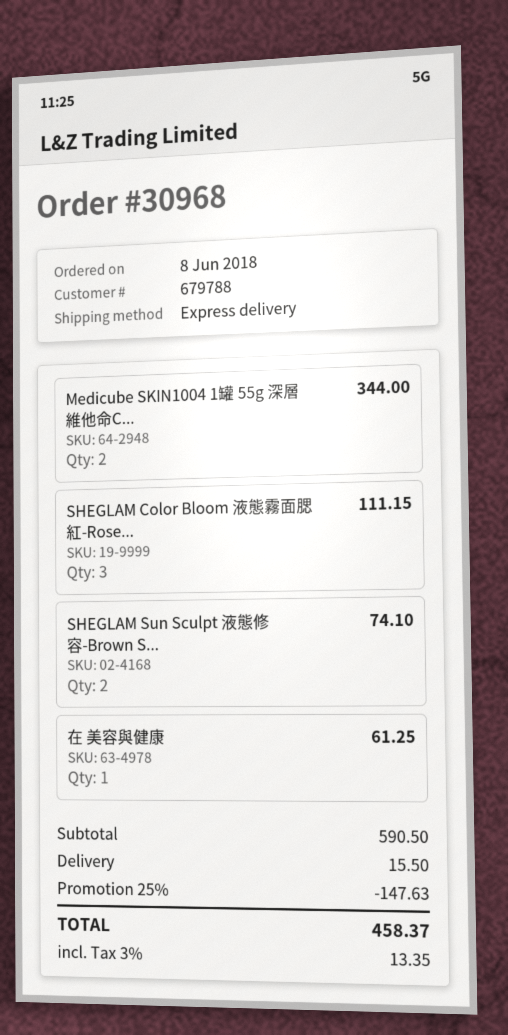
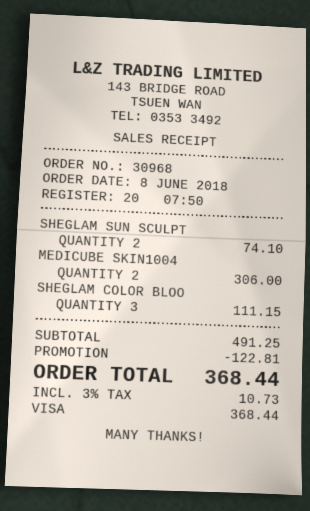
Medicube SKIN1004 1罐 55g 深層維他命C...: 2 for 344.00 -> 2 for 306.00
在 美容與健康: 1 for 61.25 -> none
subtotal: 590.50 -> 491.25
discount: 147.63 -> 122.81
shipping: 15.50 -> none
tax: 3% = 13.35 -> 3% = 10.73
total: 458.37 -> 368.44

